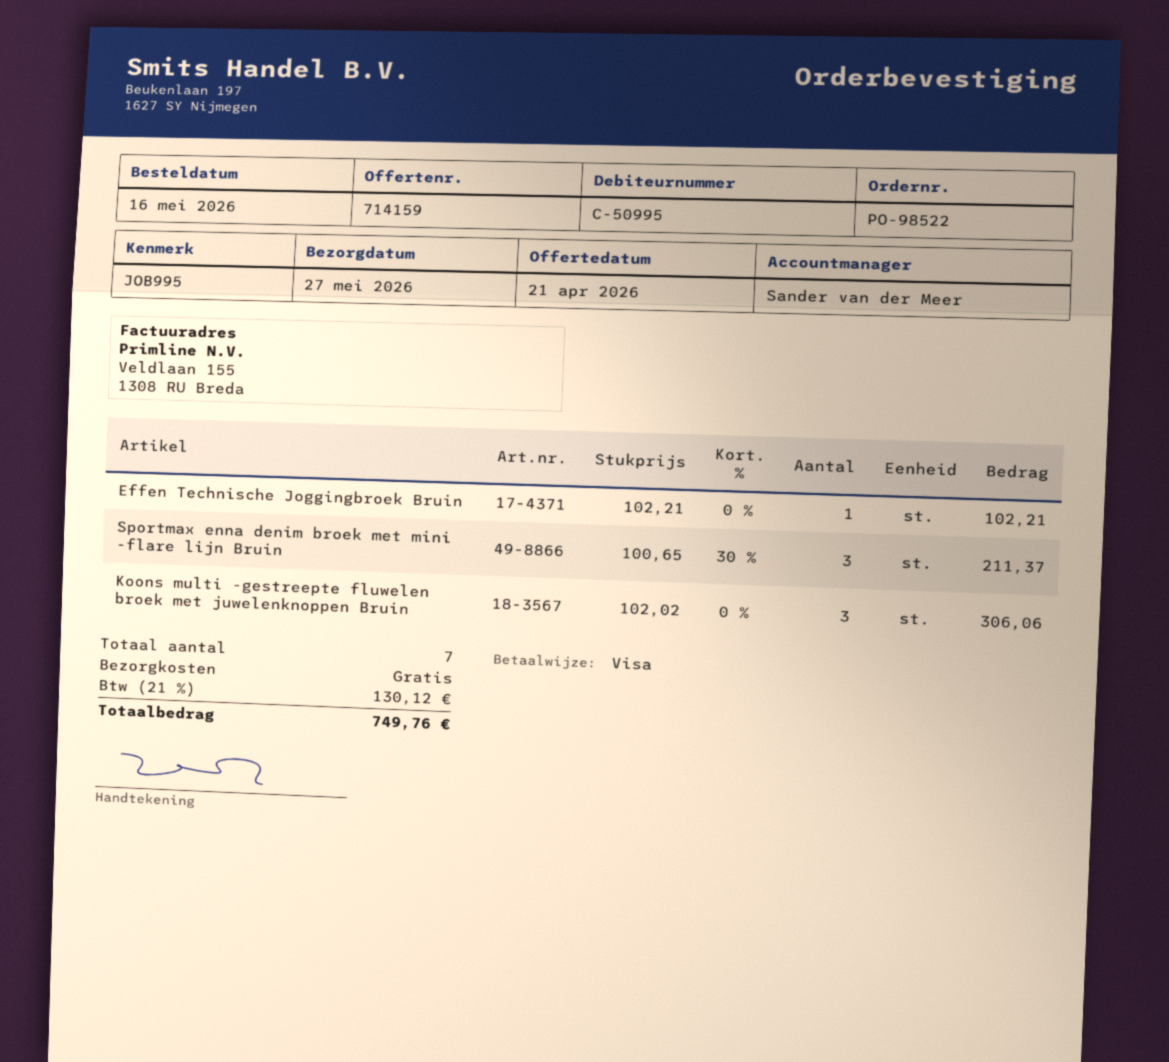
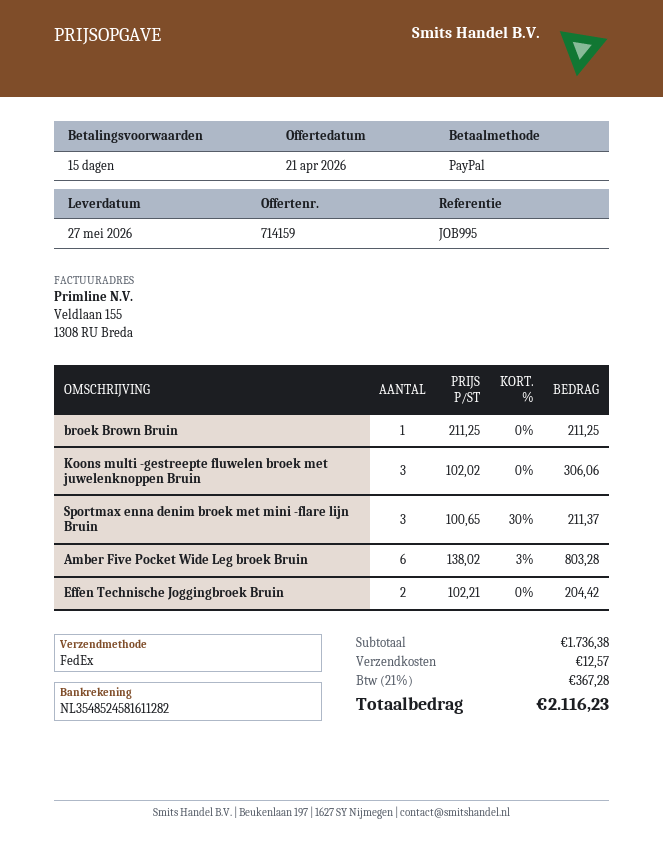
payment method: Visa -> PayPal
Effen Technische Joggingbroek Bruin: 1 x 102.21 = 102.21 -> 2 x 102.21 = 204.42
broek Brown Bruin: none -> 1 x 211.25 = 211.25
Amber Five Pocket Wide Leg broek Bruin: none -> 6 x 138.02 - 3% = 803.28
shipping: 0.00 -> 12.57
tax: 21% = 130.12 -> 21% = 367.28
total: 749.76 -> 2116.23

